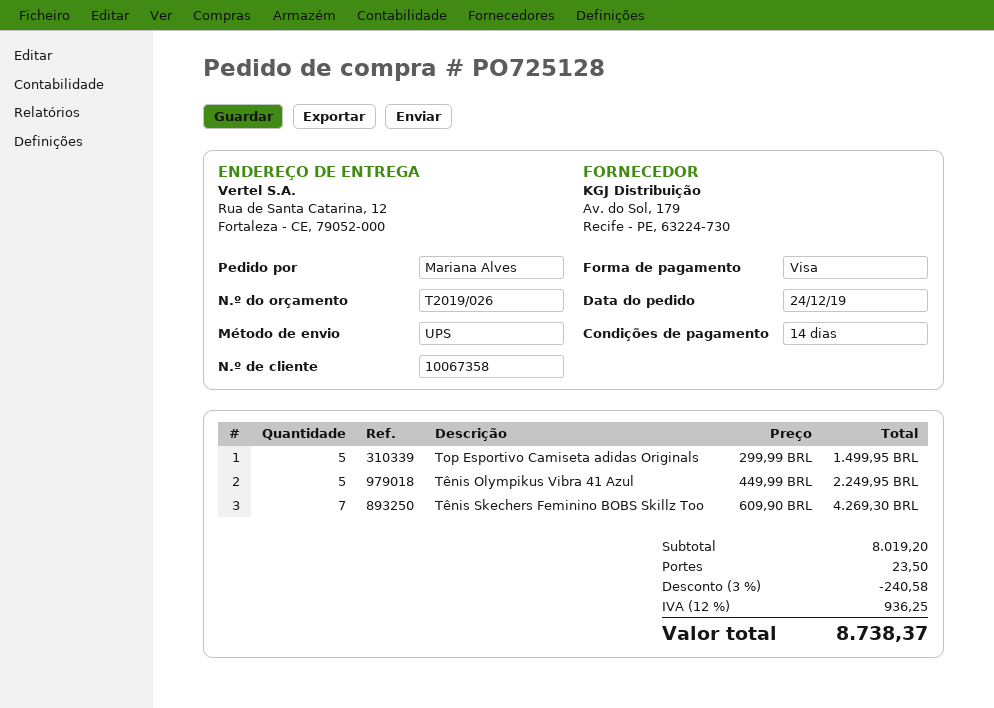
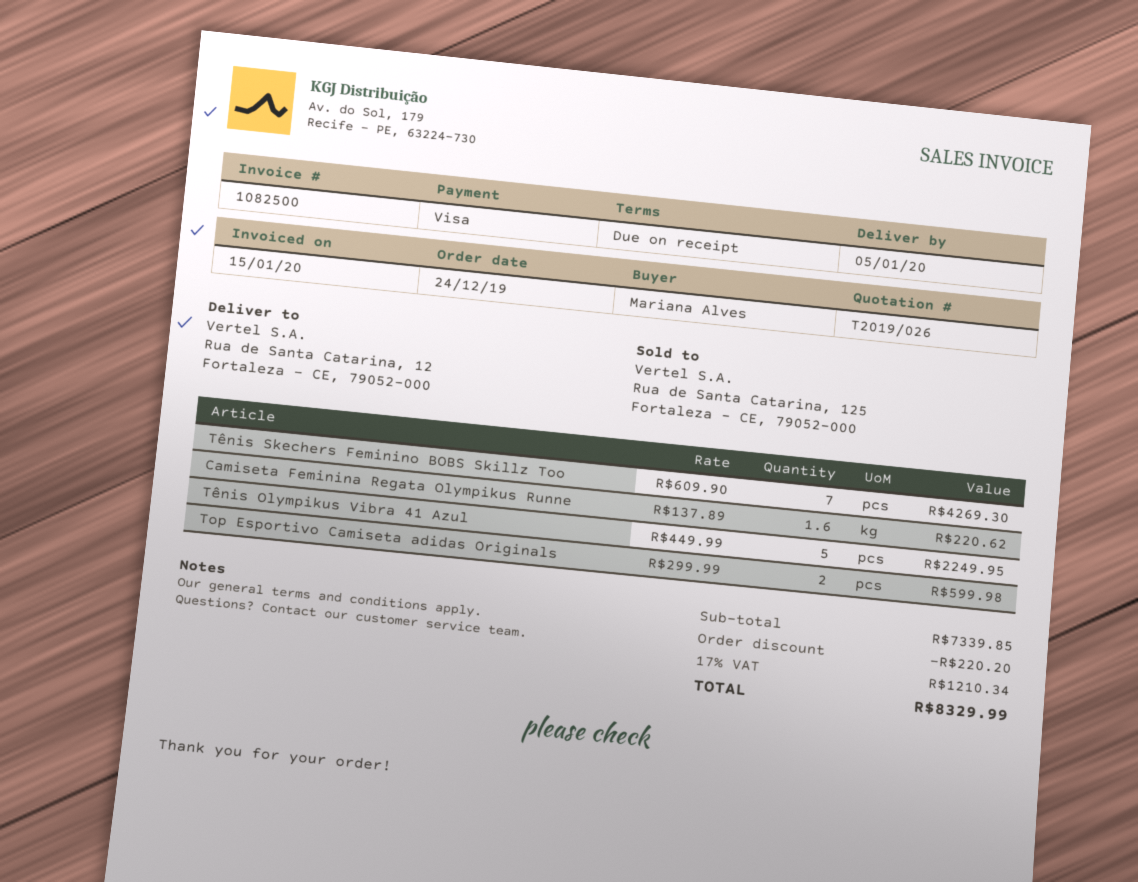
payment terms: 14 days -> on receipt
Top Esportivo Camiseta adidas Originals: 5 x 299.99 = 1499.95 -> 2 x 299.99 = 599.98
Camiseta Feminina Regata Olympikus Runne: none -> 1.6 x 137.89 = 220.62
subtotal: 8019.20 -> 7339.85
discount: 240.58 -> 220.20
shipping: 23.50 -> none
tax: 12% = 936.25 -> 17% = 1210.34
total: 8738.37 -> 8329.99

